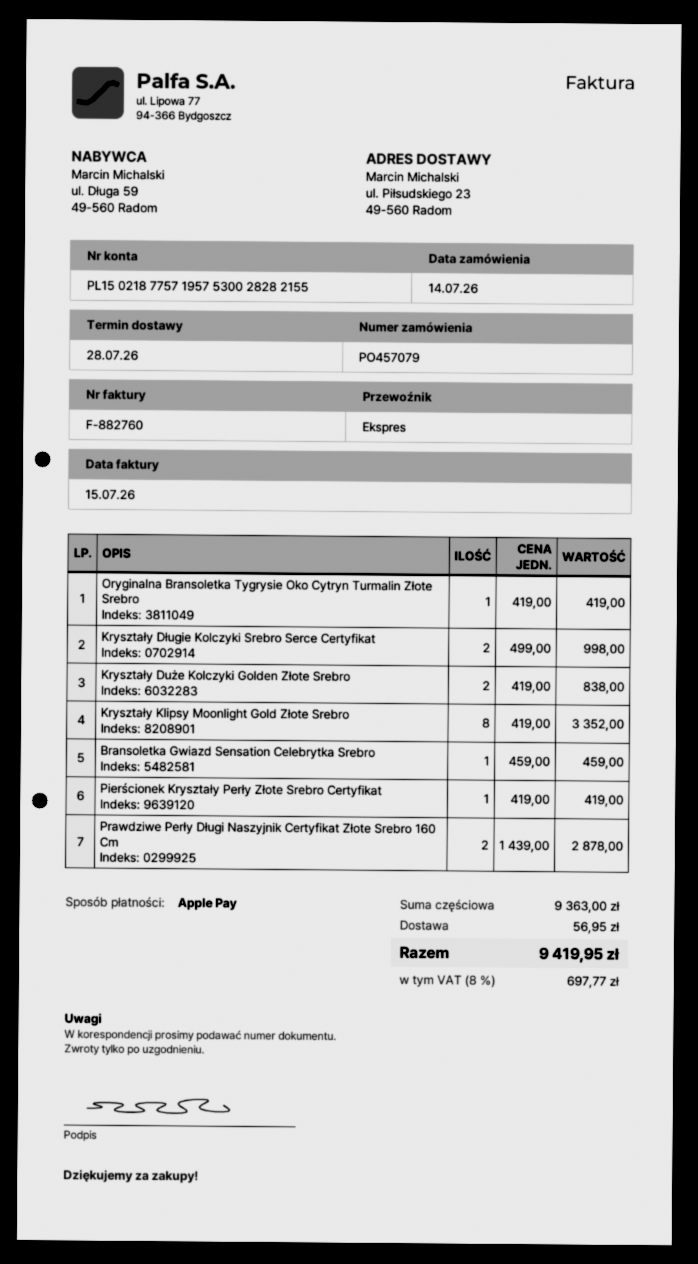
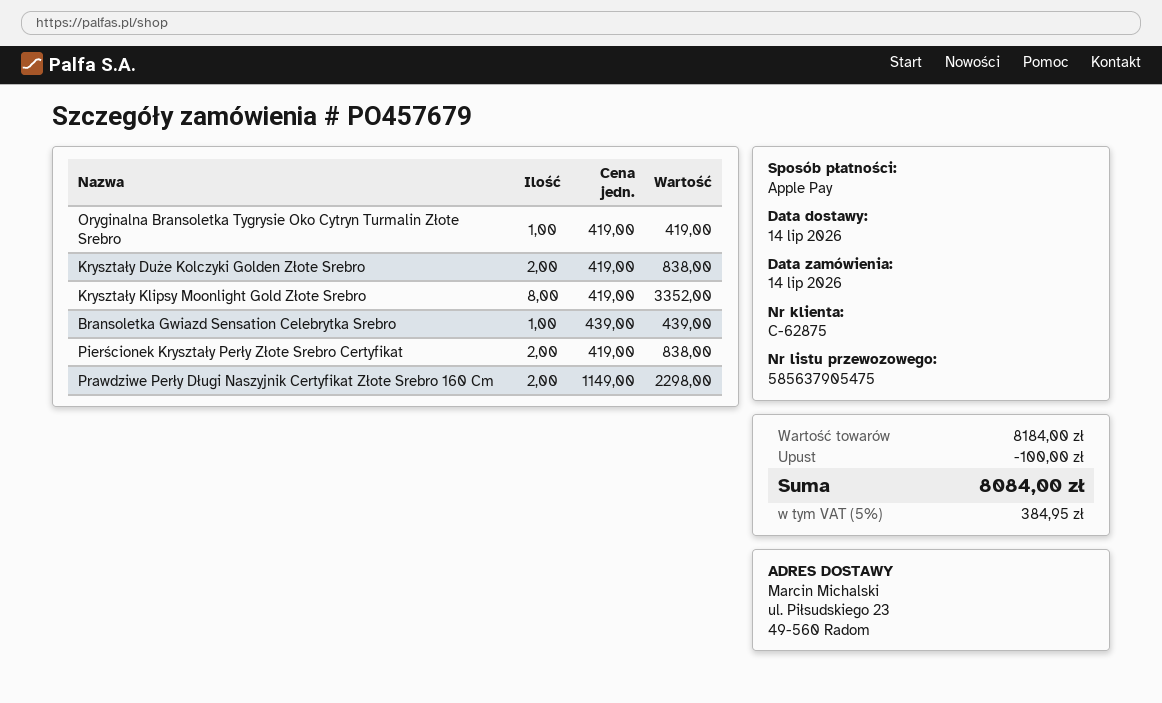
order number: PO457079 -> PO457679
delivery date: 2026-07-28 -> 2026-07-14
Kryształy Długie Kolczyki Srebro Serce Certyfikat: 2 x 499.00 = 998.00 -> none
Bransoletka Gwiazd Sensation Celebrytka Srebro: 1 x 459.00 = 459.00 -> 1 x 439.00 = 439.00
Pierścionek Kryształy Perły Złote Srebro Certyfikat: 1 x 419.00 = 419.00 -> 2 x 419.00 = 838.00
Prawdziwe Perły Długi Naszyjnik Certyfikat Złote Srebro 160 Cm: 2 x 1439.00 = 2878.00 -> 2 x 1149.00 = 2298.00
subtotal: 9363.00 -> 8184.00
discount: none -> 100.00
shipping: 56.95 -> none
tax: 8% = 697.77 -> 5% = 384.95
total: 9419.95 -> 8084.00

